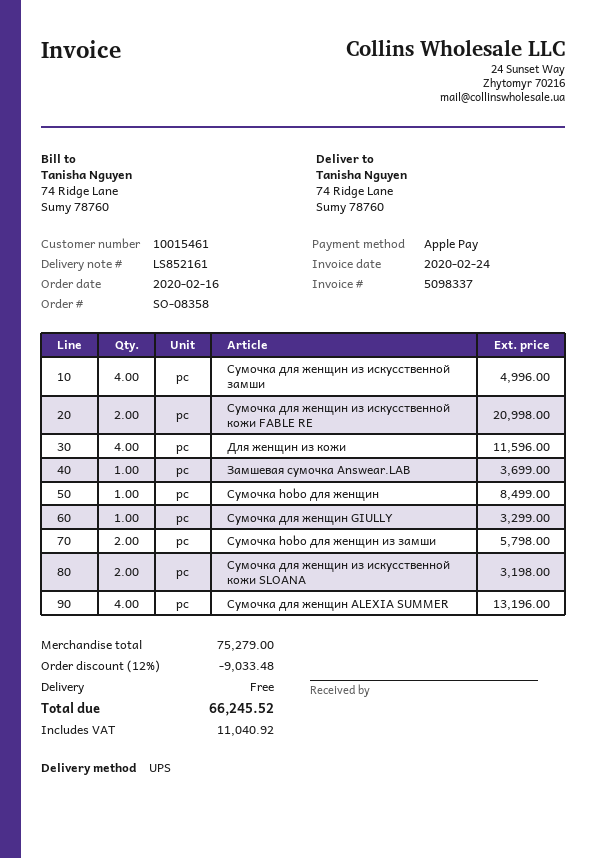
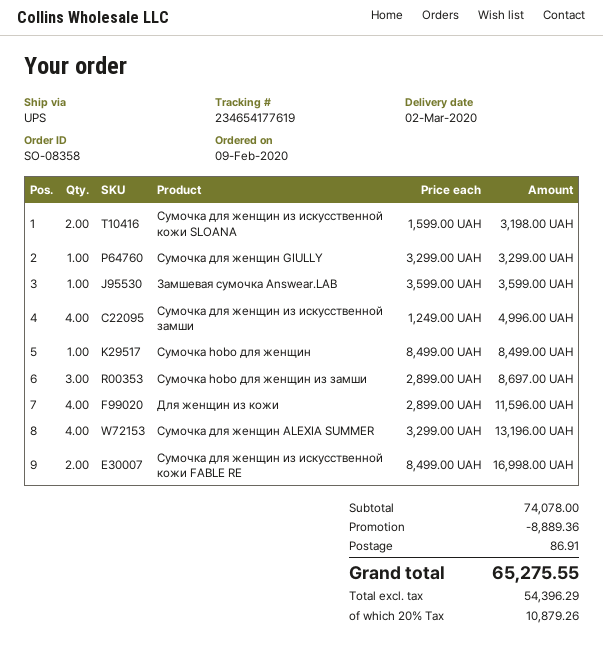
order date: 2020-02-16 -> 2020-02-09
Сумочка для женщин из искусственной кожи FABLE RE: 2 for 20998.00 -> 2 for 16998.00
Замшевая сумочка Answear.LAB: 1 for 3699.00 -> 1 for 3599.00
Сумочка hobo для женщин из замши: 2 for 5798.00 -> 3 for 8697.00
subtotal: 75279.00 -> 74078.00
discount: 9033.48 -> 8889.36
shipping: 0.00 -> 86.91
tax: 11040.92 -> 10879.26
total: 66245.52 -> 65275.55

